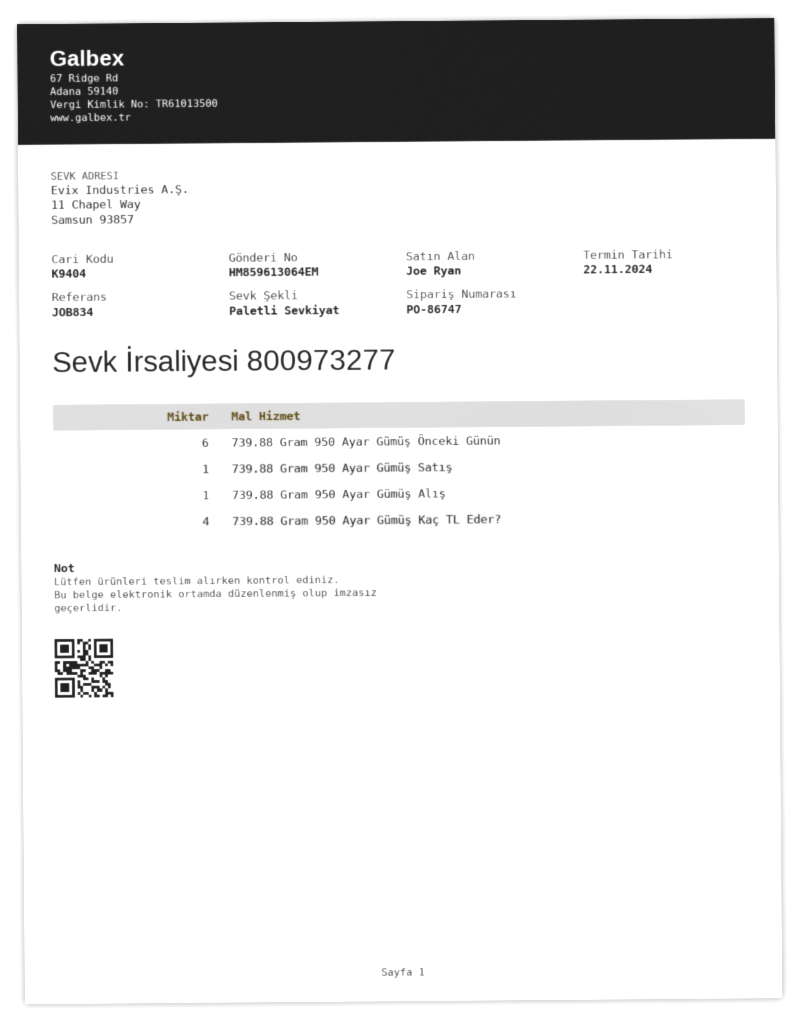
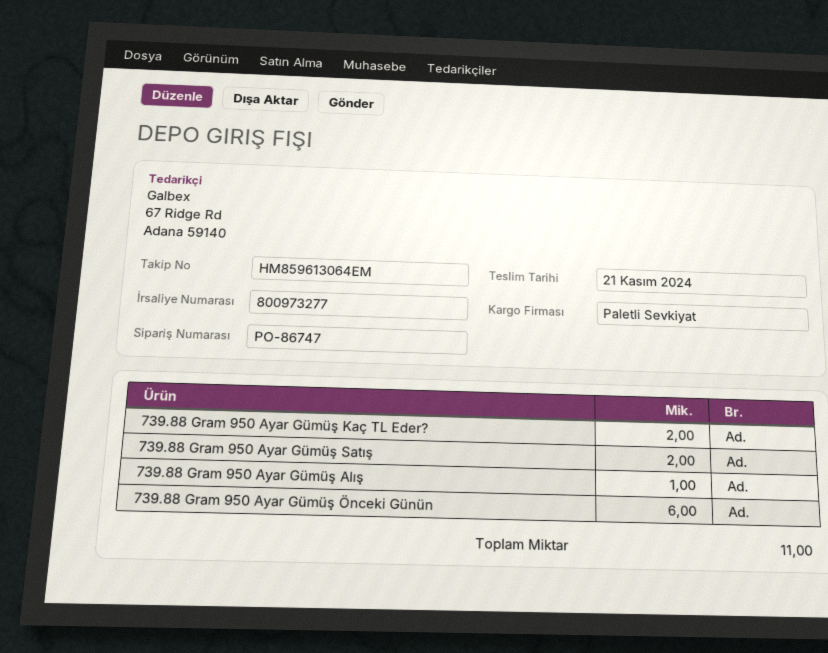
delivery date: 2024-11-22 -> 2024-11-21
739.88 Gram 950 Ayar Gümüş Satış: 1 -> 2
739.88 Gram 950 Ayar Gümüş Kaç TL Eder?: 4 -> 2

